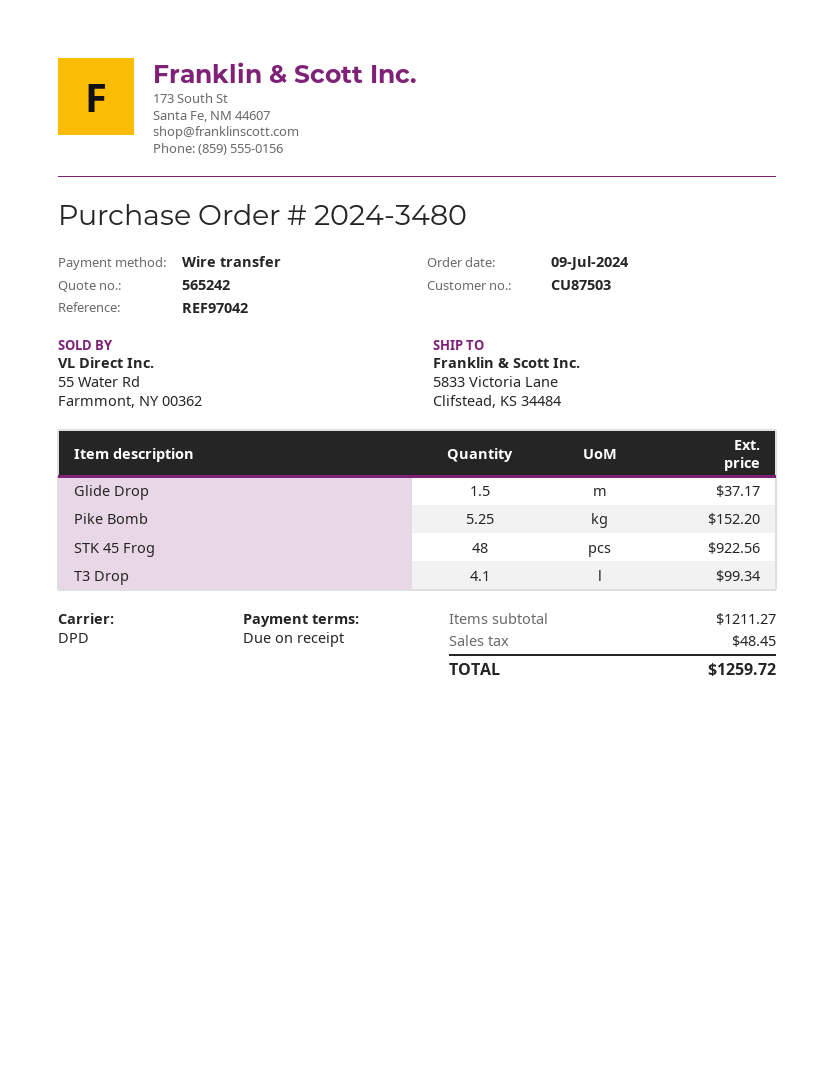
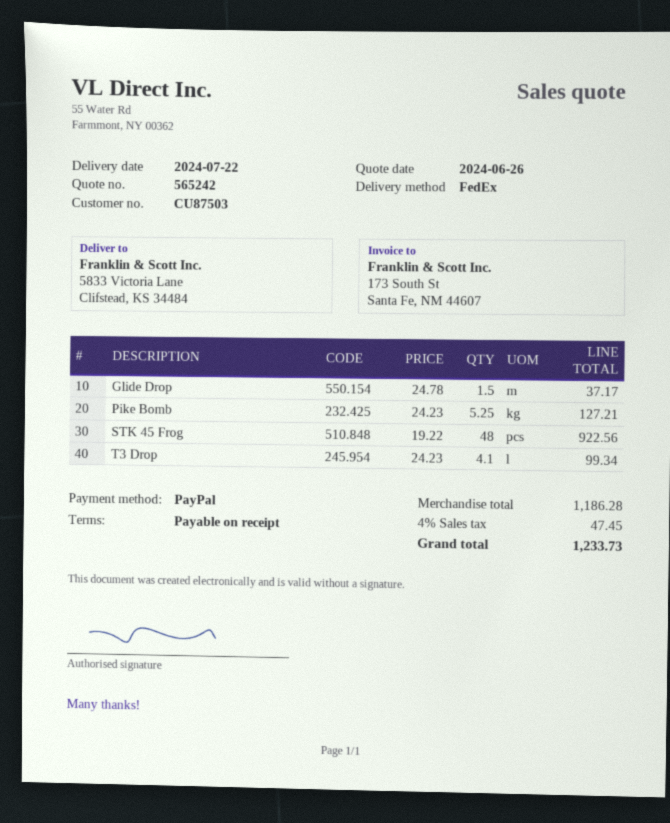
payment method: bank transfer -> PayPal
shipping method: DPD -> FedEx
Pike Bomb: 5.25 for 152.20 -> 5.25 for 127.21
subtotal: 1211.27 -> 1186.28
tax: 48.45 -> 47.45
total: 1259.72 -> 1233.73

